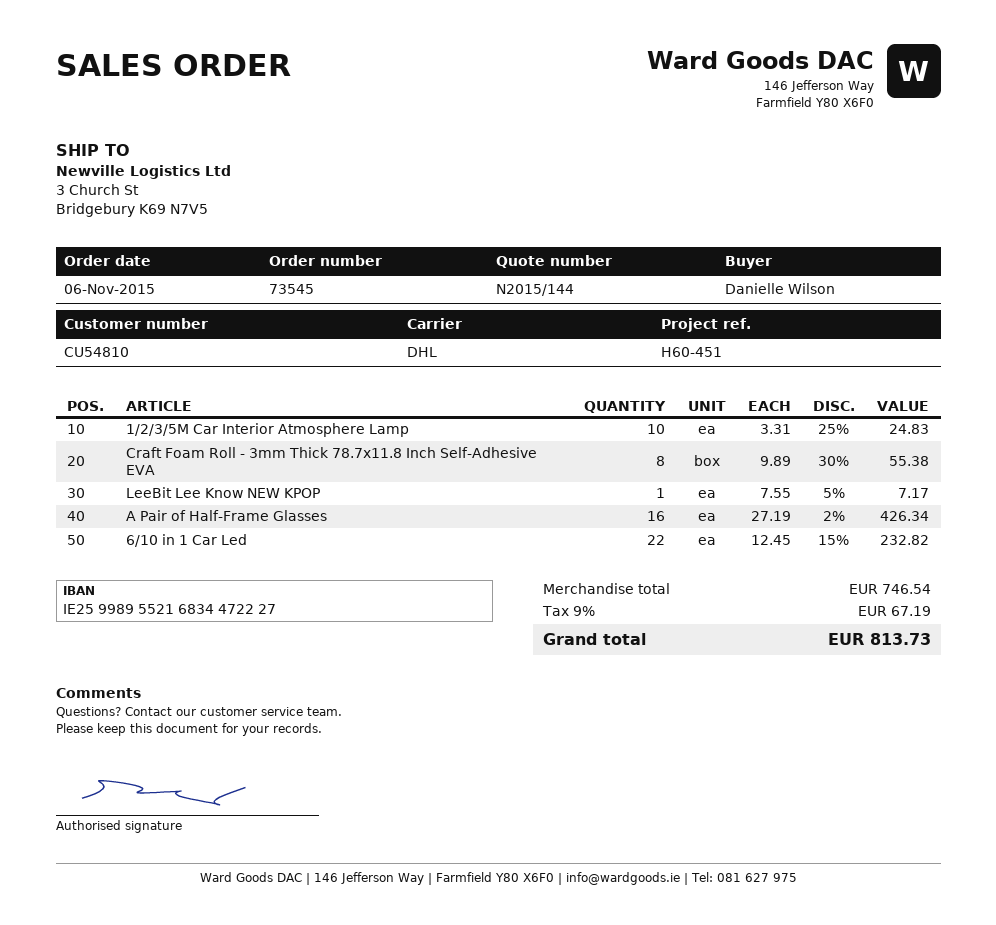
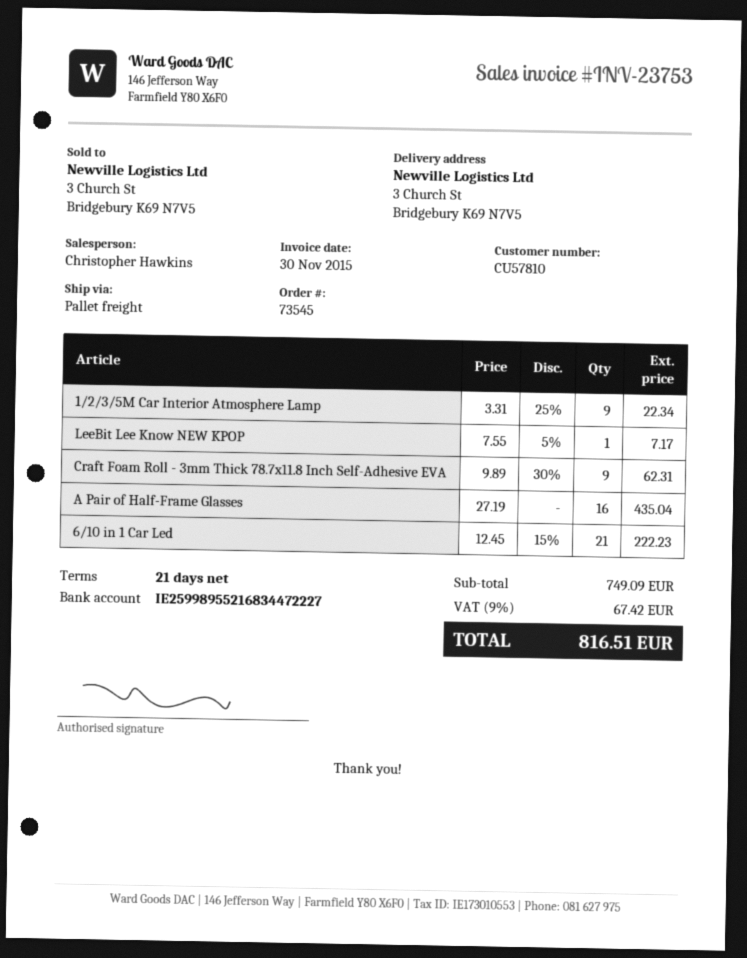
customer number: CU54810 -> CU57810
shipping method: DHL -> pallet freight
1/2/3/5M Car Interior Atmosphere Lamp: 10 x 3.31 - 25% = 24.83 -> 9 x 3.31 - 25% = 22.34
Craft Foam Roll - 3mm Thick 78.7x11.8 Inch Self-Adhesive EVA: 8 x 9.89 - 30% = 55.38 -> 9 x 9.89 - 30% = 62.31
A Pair of Half-Frame Glasses: 16 x 27.19 - 2% = 426.34 -> 16 x 27.19 = 435.04
6/10 in 1 Car Led: 22 x 12.45 - 15% = 232.82 -> 21 x 12.45 - 15% = 222.23
subtotal: 746.54 -> 749.09
tax: 9% = 67.19 -> 9% = 67.42
total: 813.73 -> 816.51

